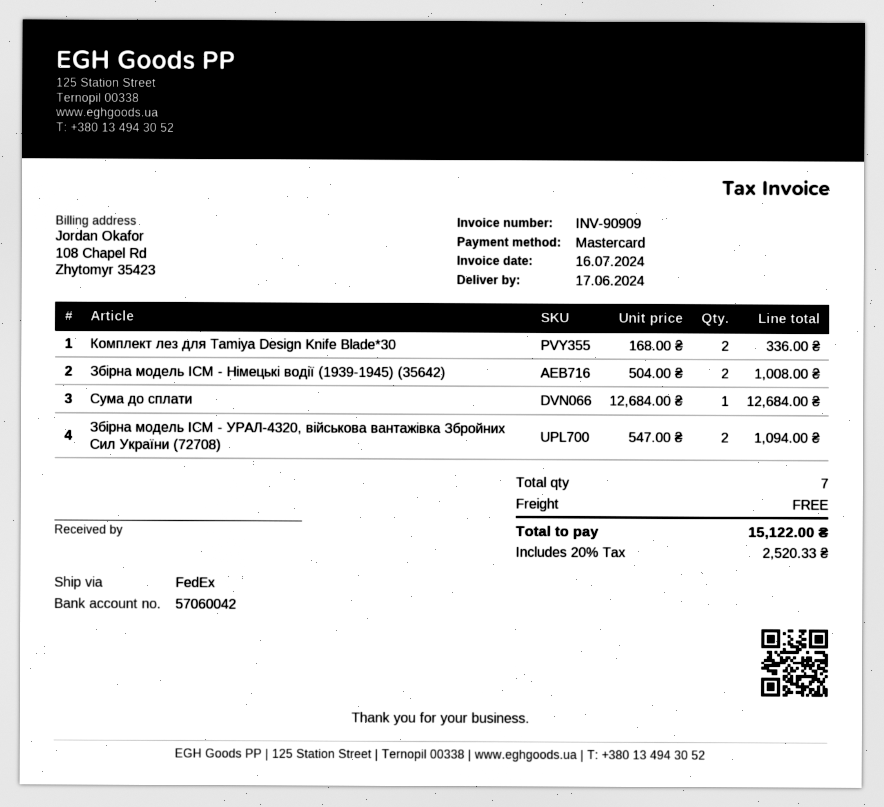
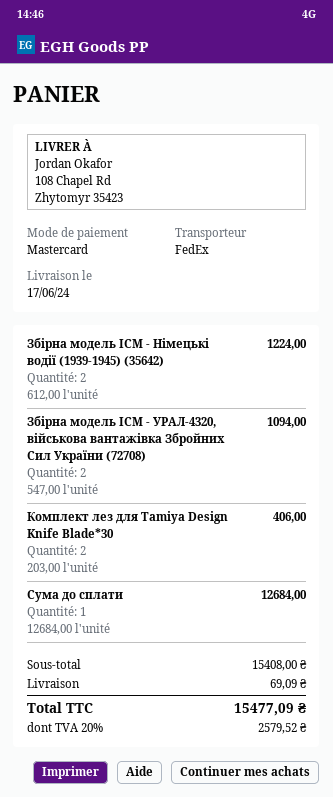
Комплект лез для Tamiya Design Knife Blade*30: 2 x 168.00 = 336.00 -> 2 x 203.00 = 406.00
Збірна модель ICM - Німецькі водії (1939-1945) (35642): 2 x 504.00 = 1008.00 -> 2 x 612.00 = 1224.00
shipping: 0.00 -> 69.09
tax: 20% = 2520.33 -> 20% = 2579.52
total: 15122.00 -> 15477.09

